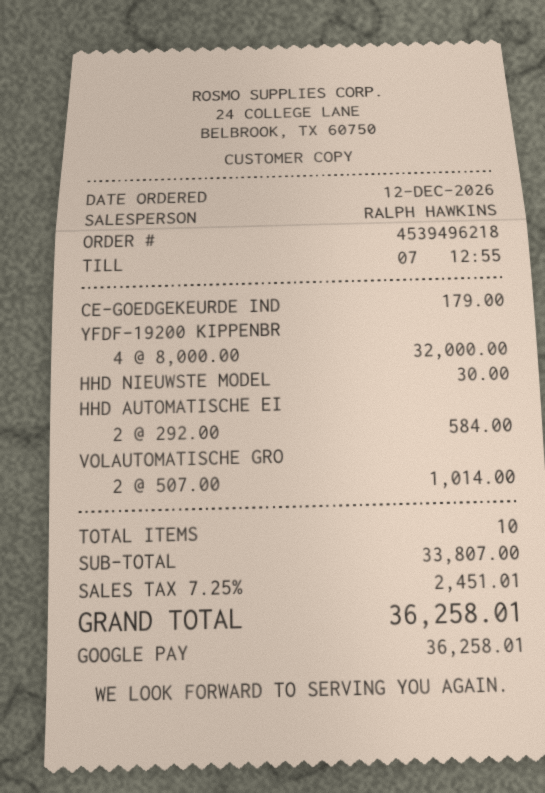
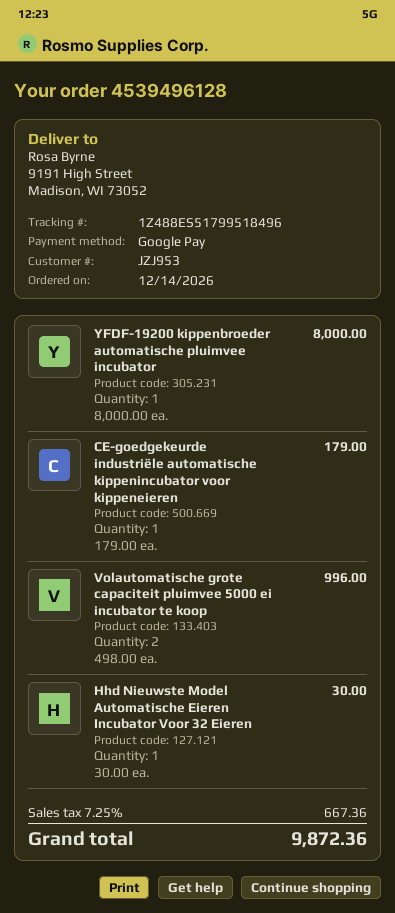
order number: 4539496218 -> 4539496128
order date: 2026-12-12 -> 2026-12-14
YFDF-19200 KIPPENBR: 4 x 8000.00 = 32000.00 -> 1 x 8000.00 = 8000.00
HHD AUTOMATISCHE EI: 2 x 292.00 = 584.00 -> none
VOLAUTOMATISCHE GRO: 2 x 507.00 = 1014.00 -> 2 x 498.00 = 996.00
tax: 7.25% = 2451.01 -> 7.25% = 667.36
total: 36258.01 -> 9872.36

